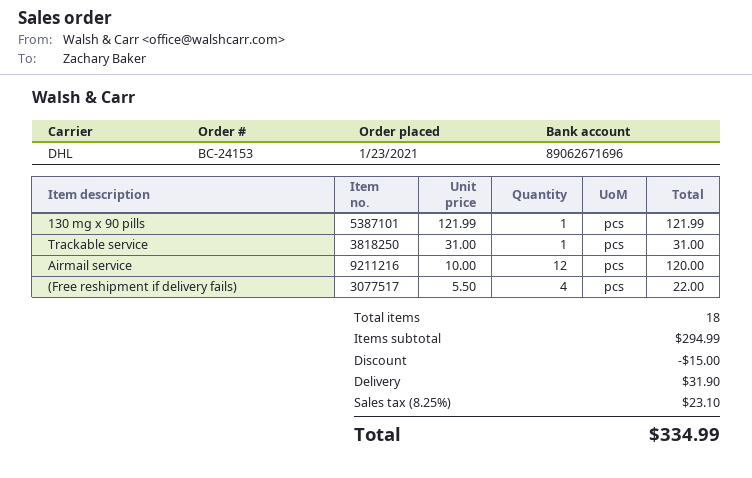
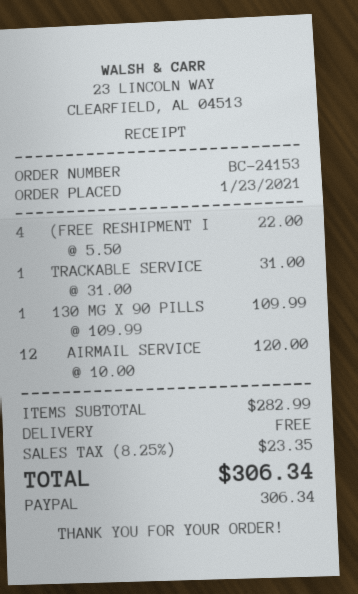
130 mg x 90 pills: 1 x 121.99 = 121.99 -> 1 x 109.99 = 109.99
subtotal: 294.99 -> 282.99
discount: 15.00 -> none
shipping: 31.90 -> 0.00
tax: 8.25% = 23.10 -> 8.25% = 23.35
total: 334.99 -> 306.34

